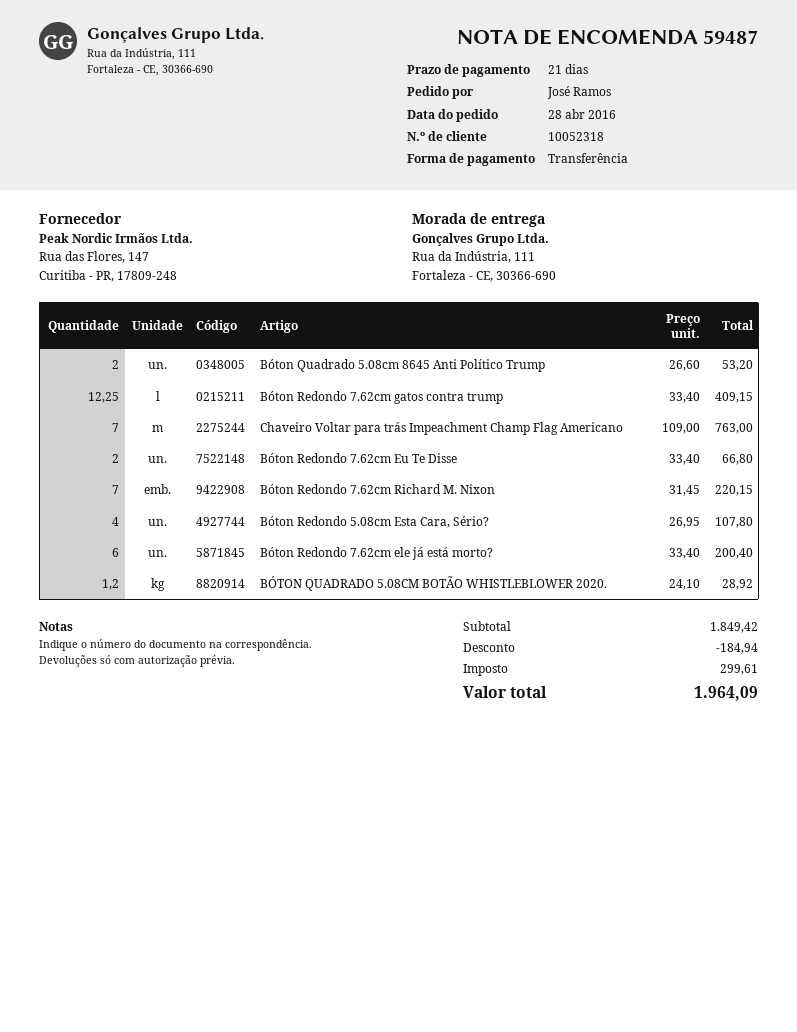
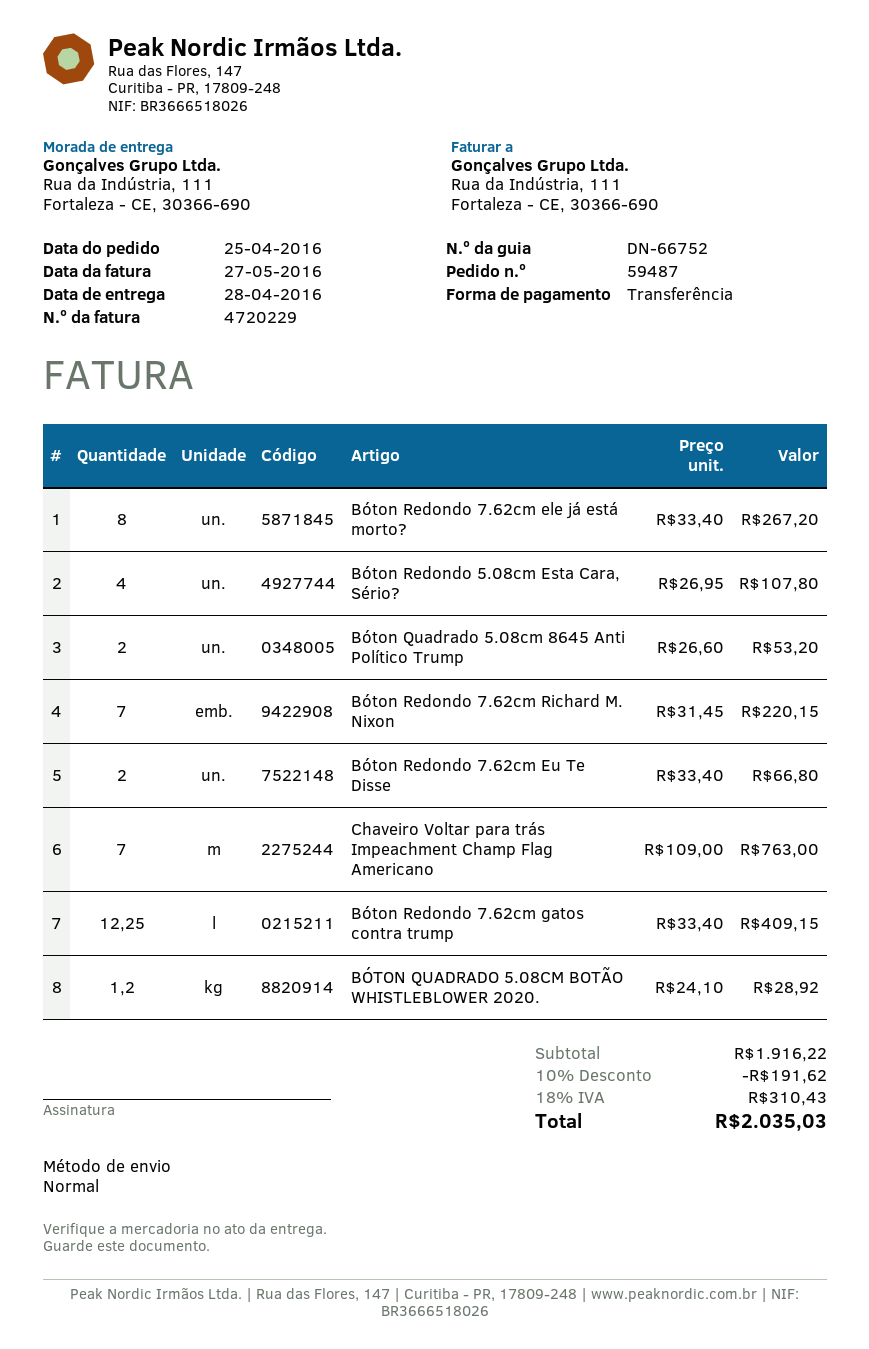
order date: 2016-04-28 -> 2016-04-25
Bóton Redondo 7.62cm ele já está morto?: 6 x 33.40 = 200.40 -> 8 x 33.40 = 267.20
subtotal: 1849.42 -> 1916.22
discount: 184.94 -> 191.62
tax: 299.61 -> 310.43
total: 1964.09 -> 2035.03

